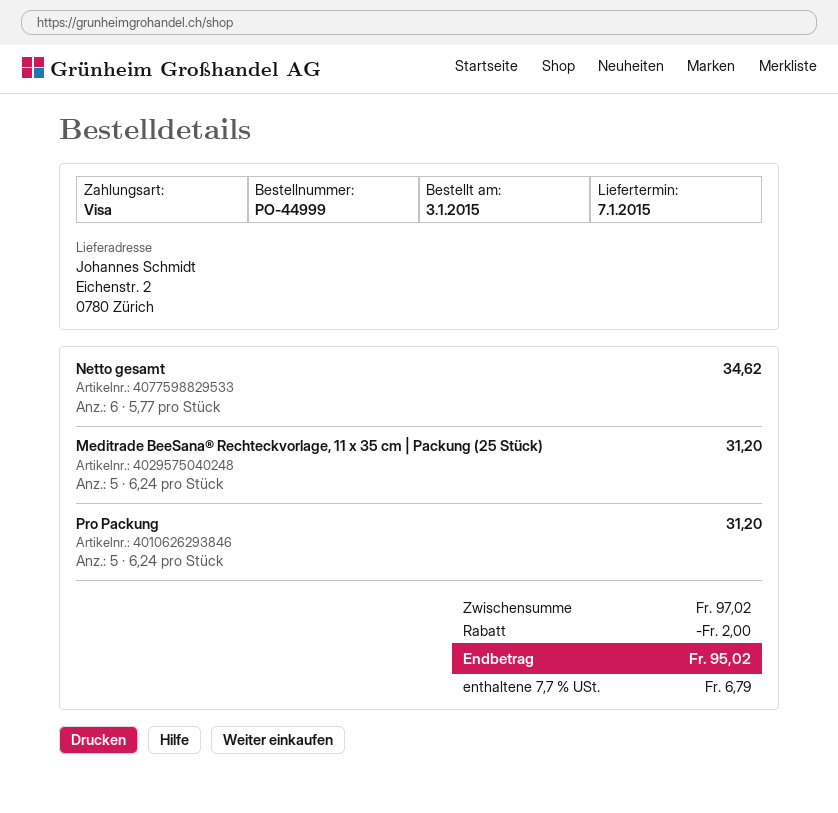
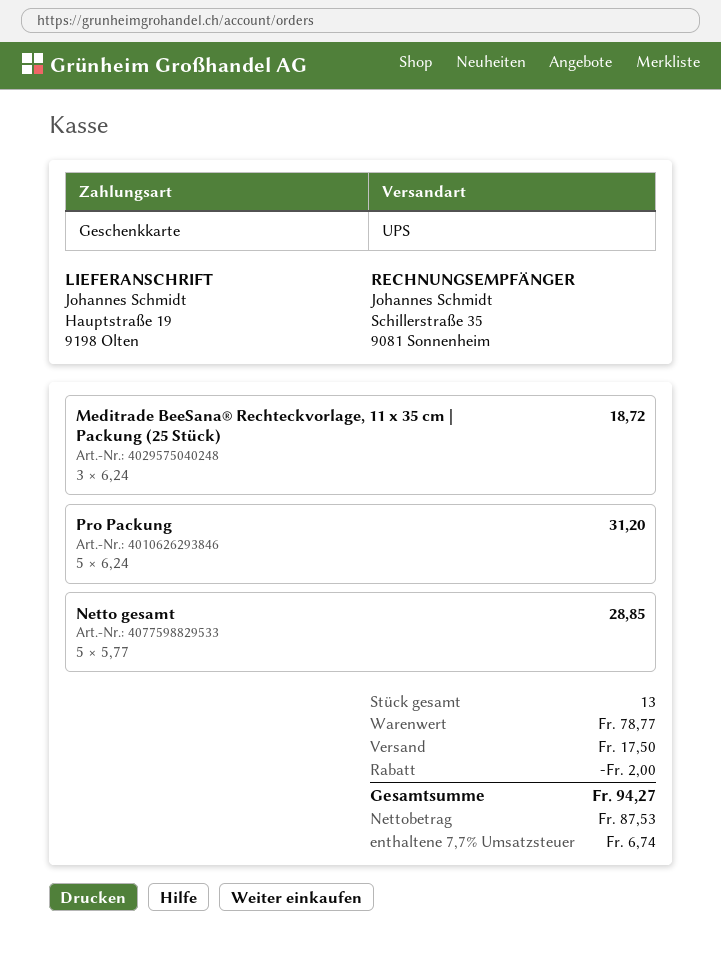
payment method: Visa -> gift card
ship to: Eichenstr. 2, 0780 Zürich -> Hauptstraße 19, 9198 Olten
Netto gesamt: 6 x 5.77 = 34.62 -> 5 x 5.77 = 28.85
Meditrade BeeSana® Rechteckvorlage, 11 x 35 cm | Packung (25 Stück): 5 x 6.24 = 31.20 -> 3 x 6.24 = 18.72
subtotal: 97.02 -> 78.77
shipping: none -> 17.50
tax: 7.7% = 6.79 -> 7.7% = 6.74
total: 95.02 -> 94.27

